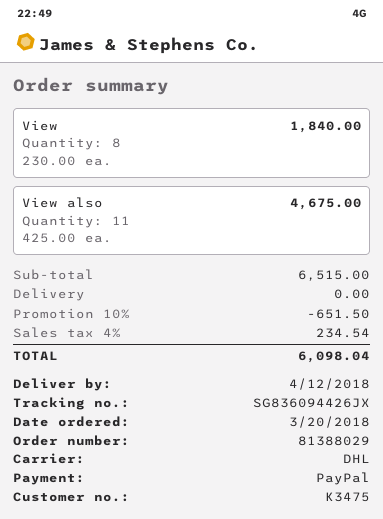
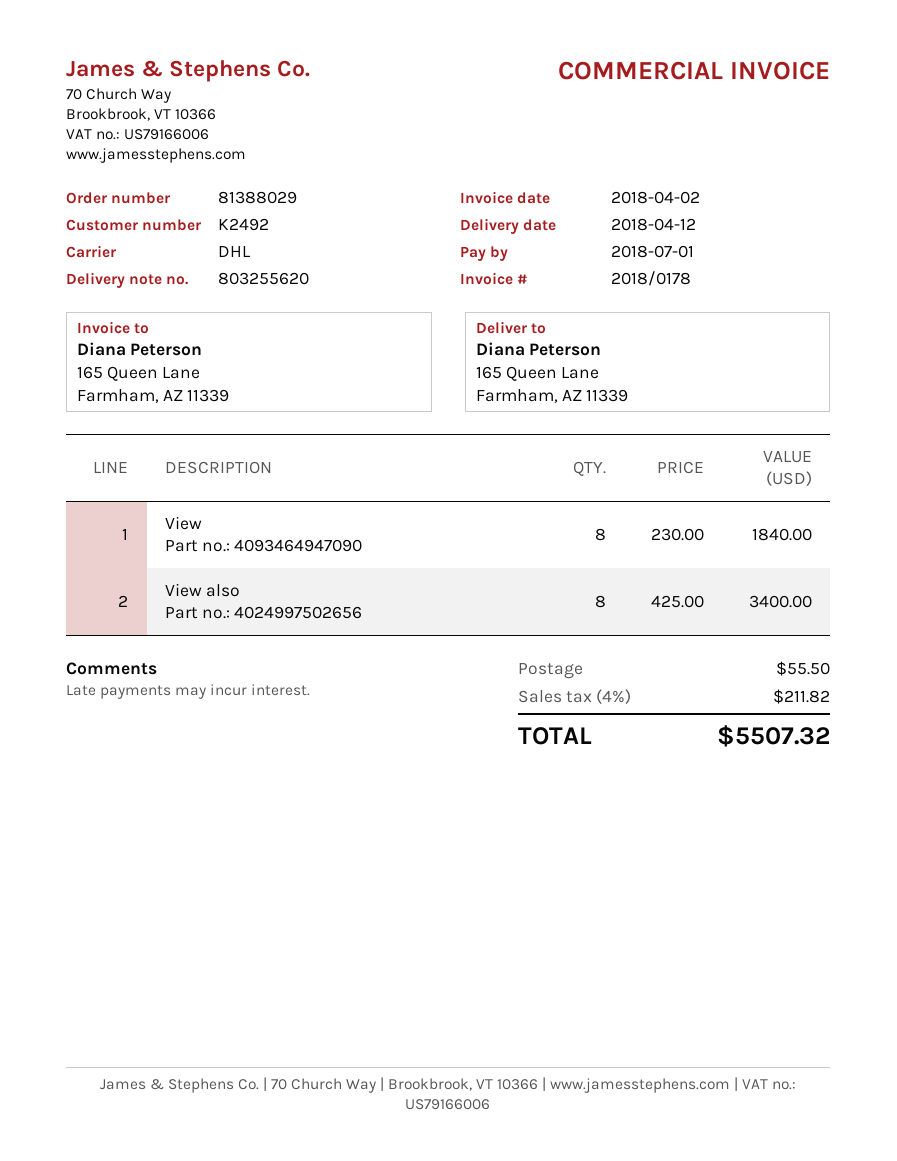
customer number: K3475 -> K2492
View also: 11 x 425.00 = 4675.00 -> 8 x 425.00 = 3400.00
discount: 10% = 651.50 -> none
shipping: 0.00 -> 55.50
tax: 4% = 234.54 -> 4% = 211.82
total: 6098.04 -> 5507.32

